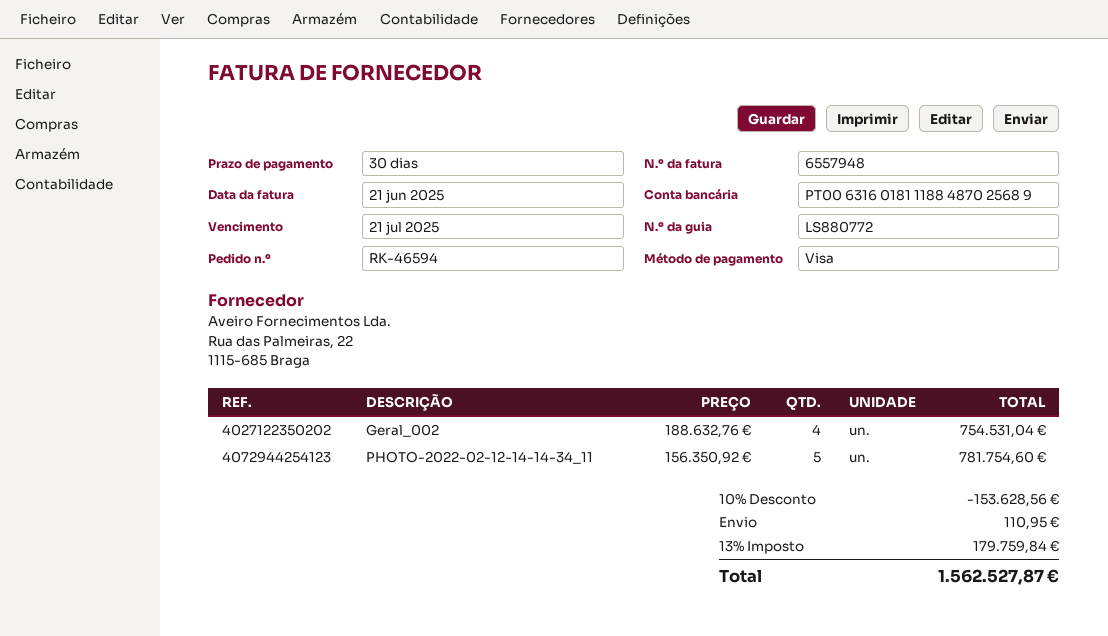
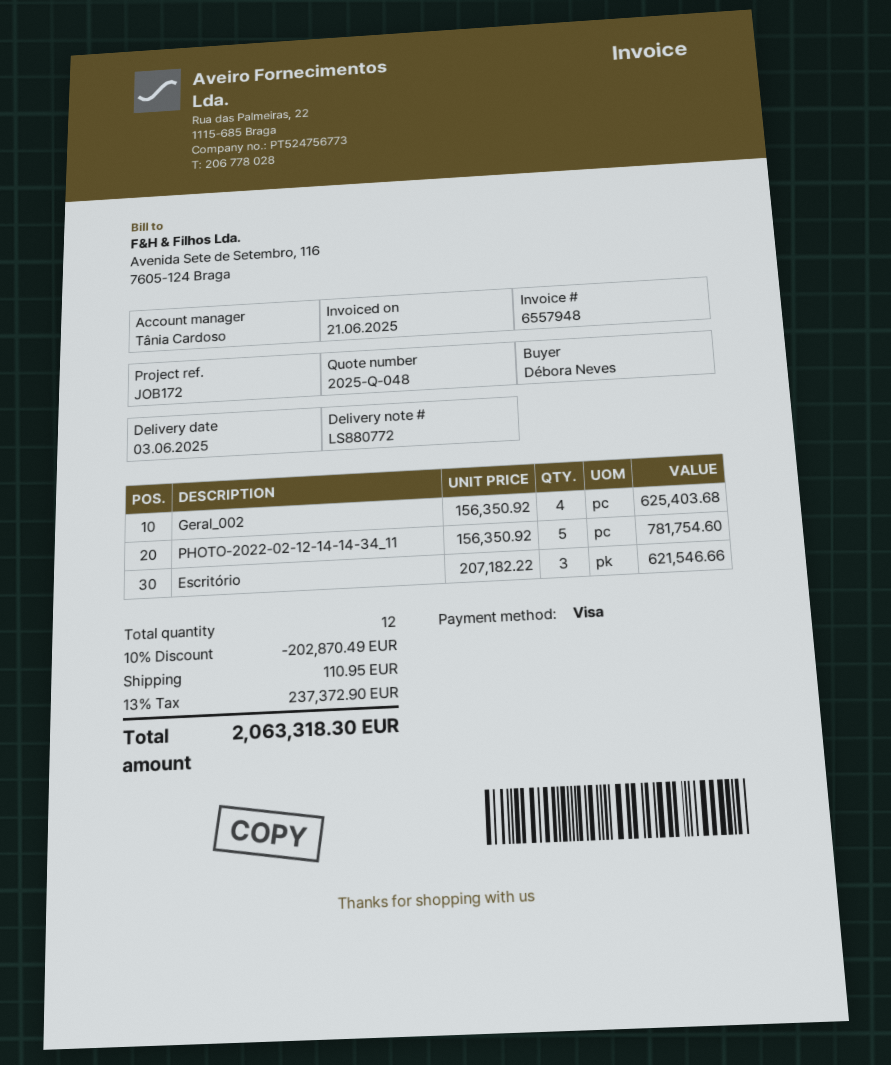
Geral_002: 4 x 188632.76 = 754531.04 -> 4 x 156350.92 = 625403.68
Escritório: none -> 3 x 207182.22 = 621546.66
discount: 10% = 153628.56 -> 10% = 202870.49
tax: 13% = 179759.84 -> 13% = 237372.90
total: 1562527.87 -> 2063318.30

